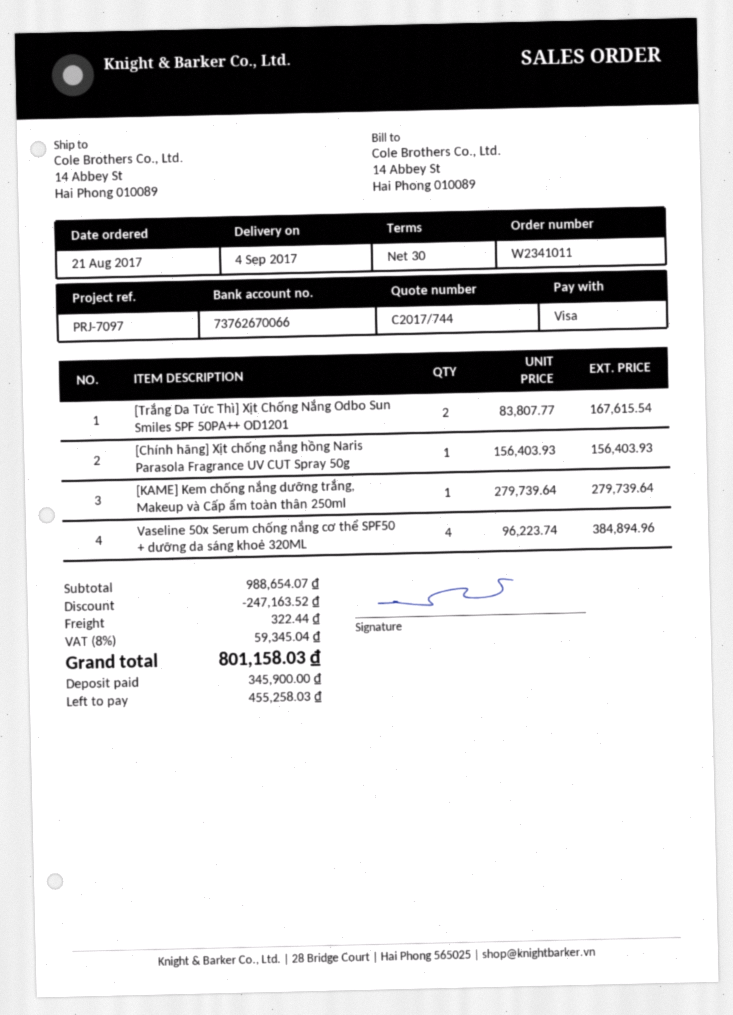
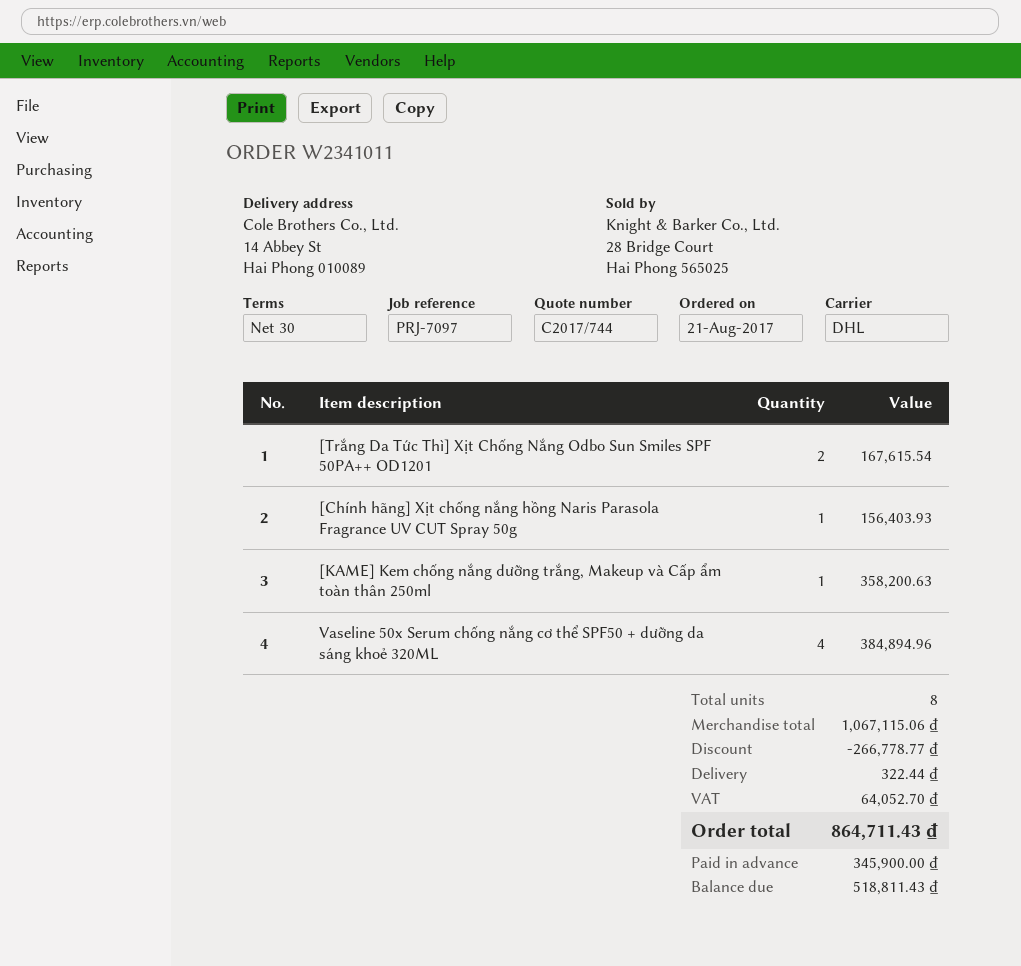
[KAME] Kem chống nắng dưỡng trắng, Makeup và Cấp ẩm toàn thân 250ml: 1 for 279739.64 -> 1 for 358200.63
subtotal: 988654.07 -> 1067115.06
discount: 247163.52 -> 266778.77
tax: 59345.04 -> 64052.70
total: 801158.03 -> 864711.43
balance: 455258.03 -> 518811.43

